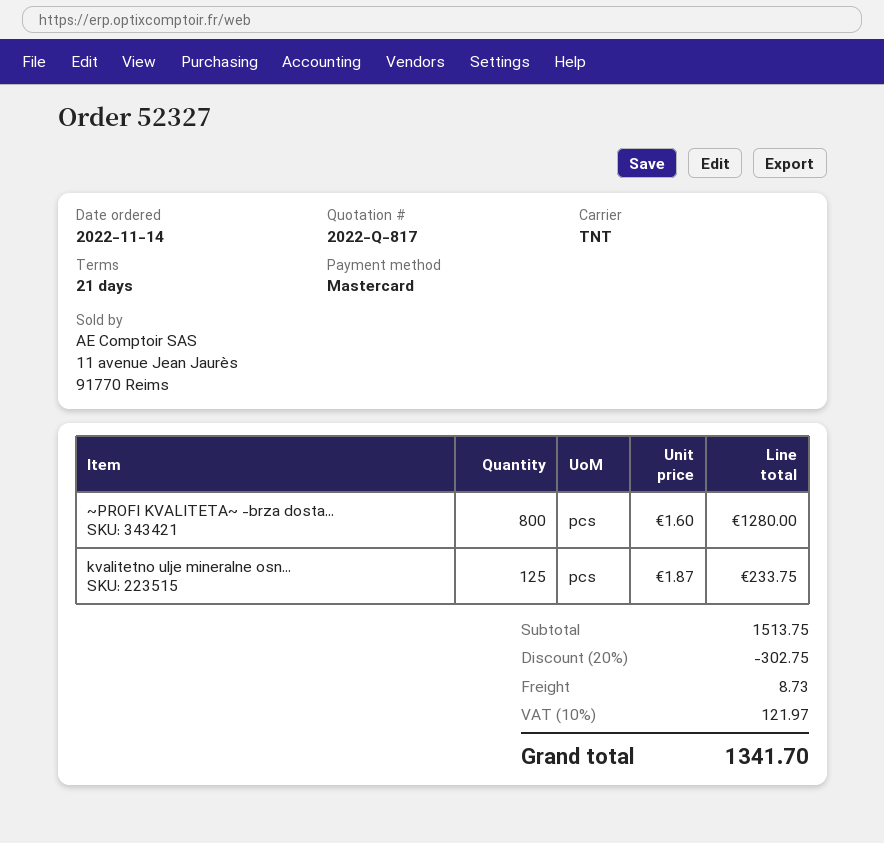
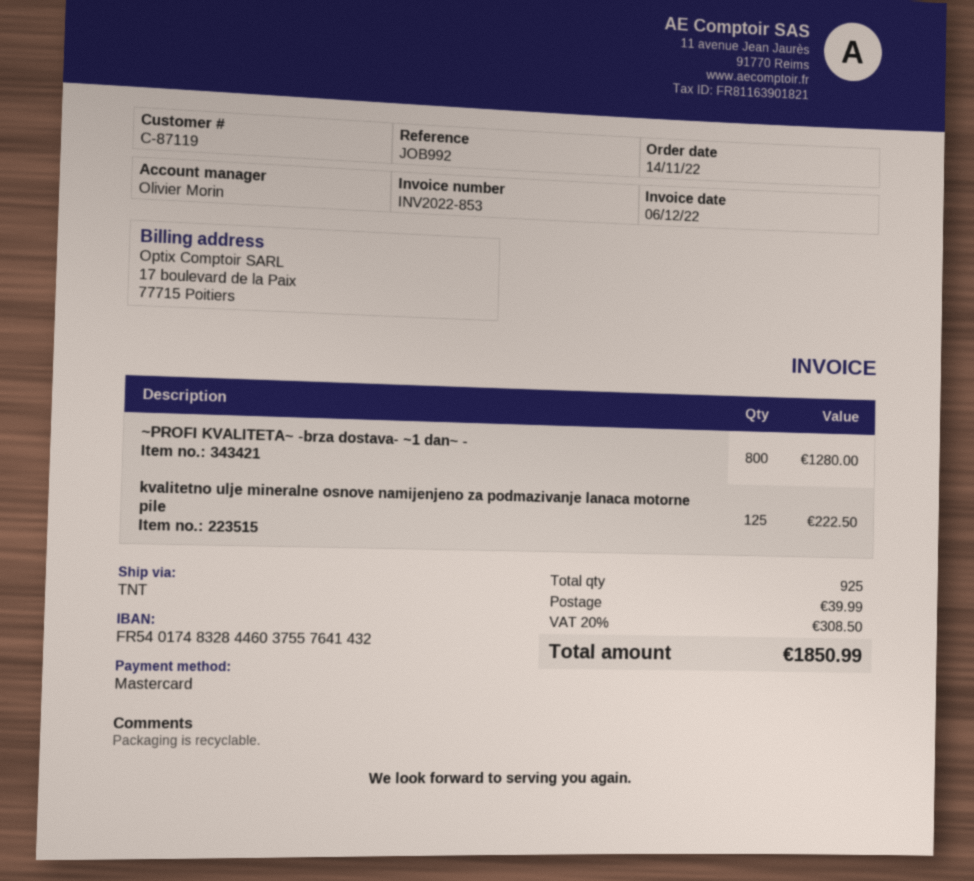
kvalitetno ulje mineralne osn...: 125 for 233.75 -> 125 for 222.50
discount: 20% = 302.75 -> none
shipping: 8.73 -> 39.99
tax: 10% = 121.97 -> 20% = 308.50
total: 1341.70 -> 1850.99

